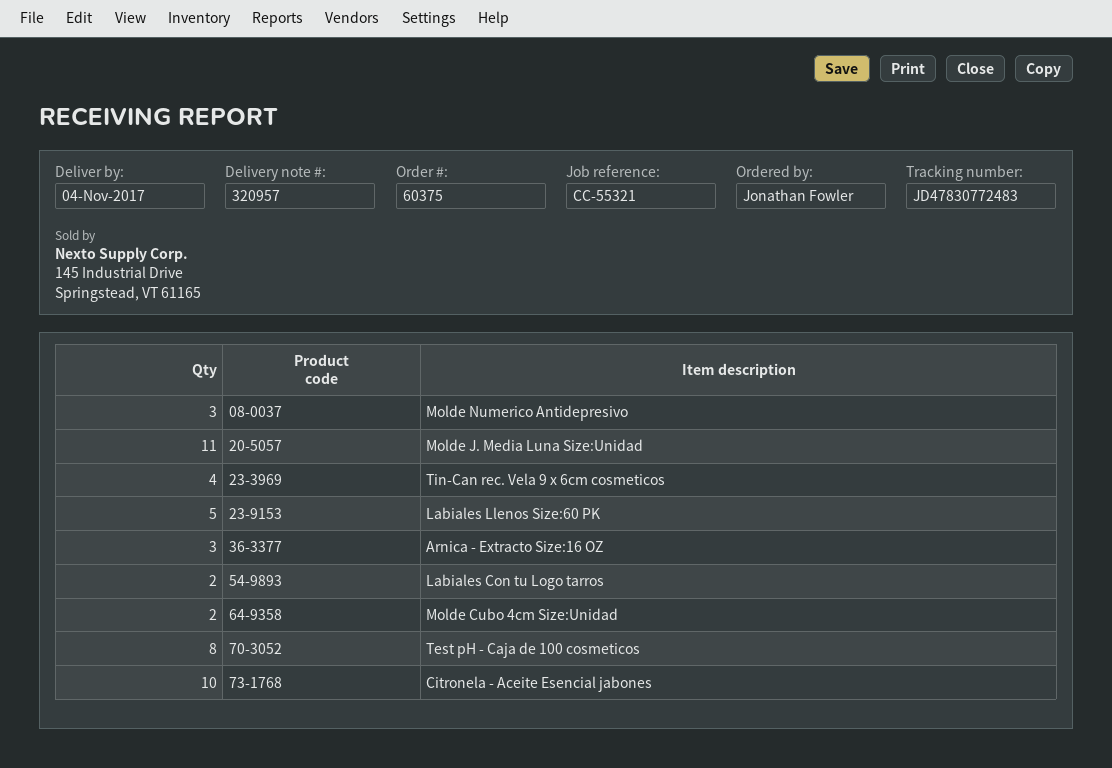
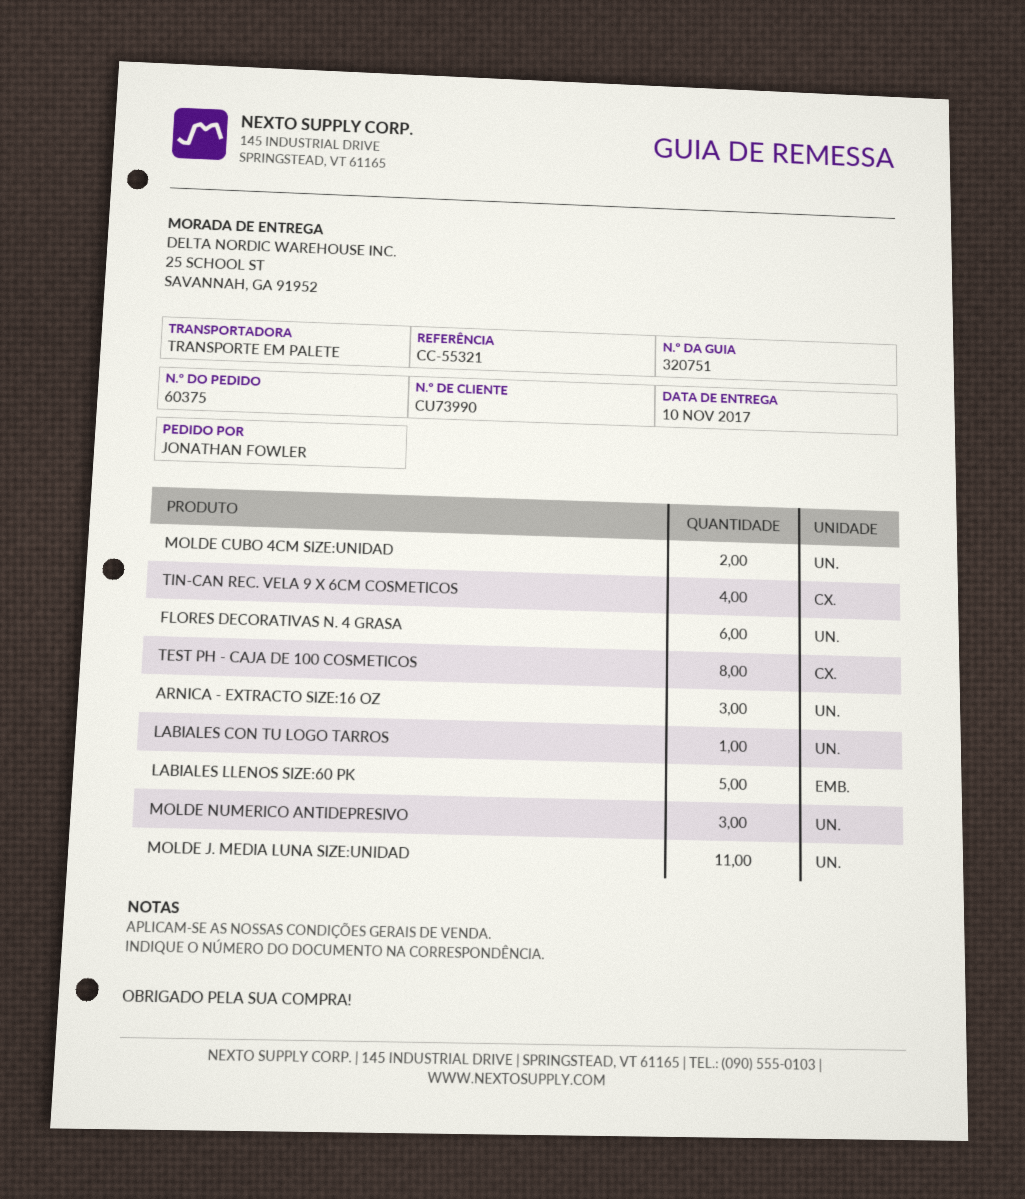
delivery note number: 320957 -> 320751
delivery date: 2017-11-04 -> 2017-11-10
Labiales Con tu Logo tarros: 2 -> 1
Citronela - Aceite Esencial jabones: 10 -> none
FLORES DECORATIVAS N. 4 GRASA: none -> 6

